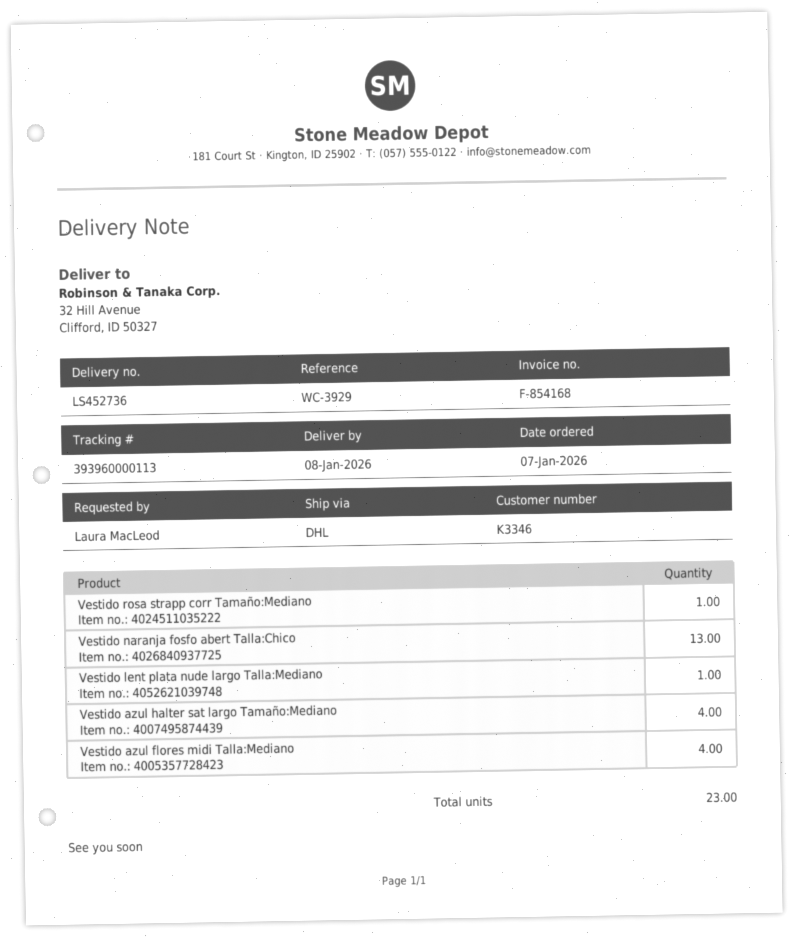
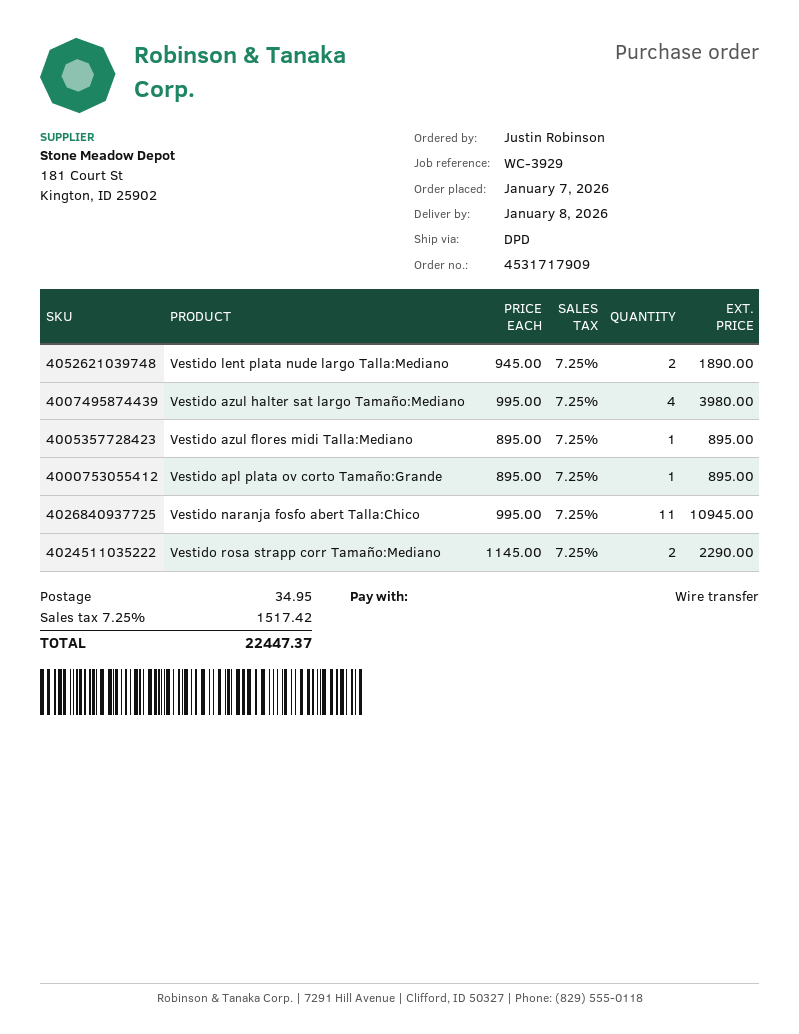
ordered by: Laura MacLeod -> Justin Robinson
shipping method: DHL -> DPD
Vestido rosa strapp corr Tamaño:Mediano: 1 -> 2
Vestido naranja fosfo abert Talla:Chico: 13 -> 11
Vestido lent plata nude largo Talla:Mediano: 1 -> 2
Vestido azul flores midi Talla:Mediano: 4 -> 1
Vestido apl plata ov corto Tamaño:Grande: none -> 1

